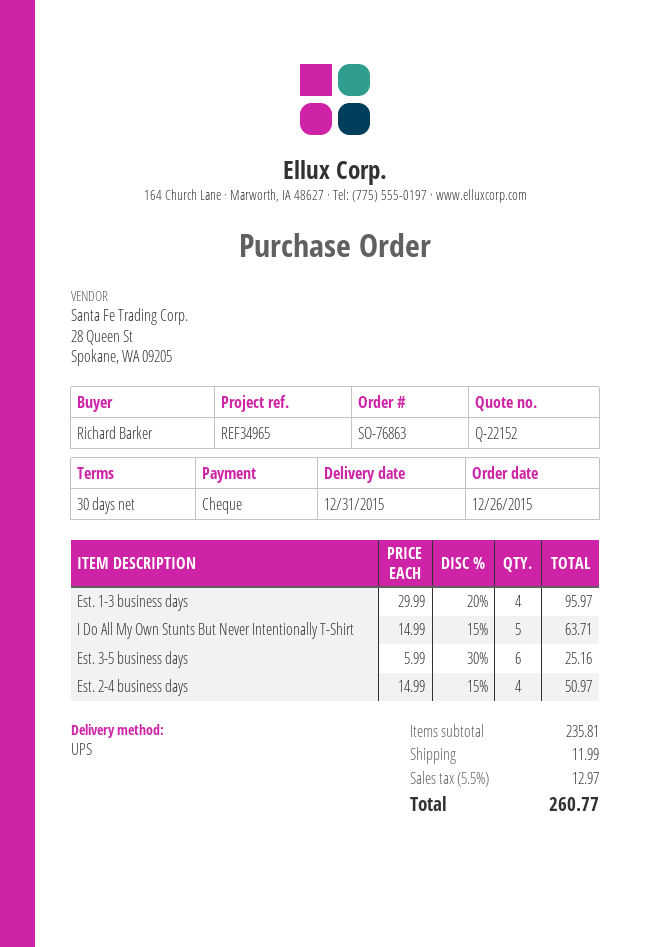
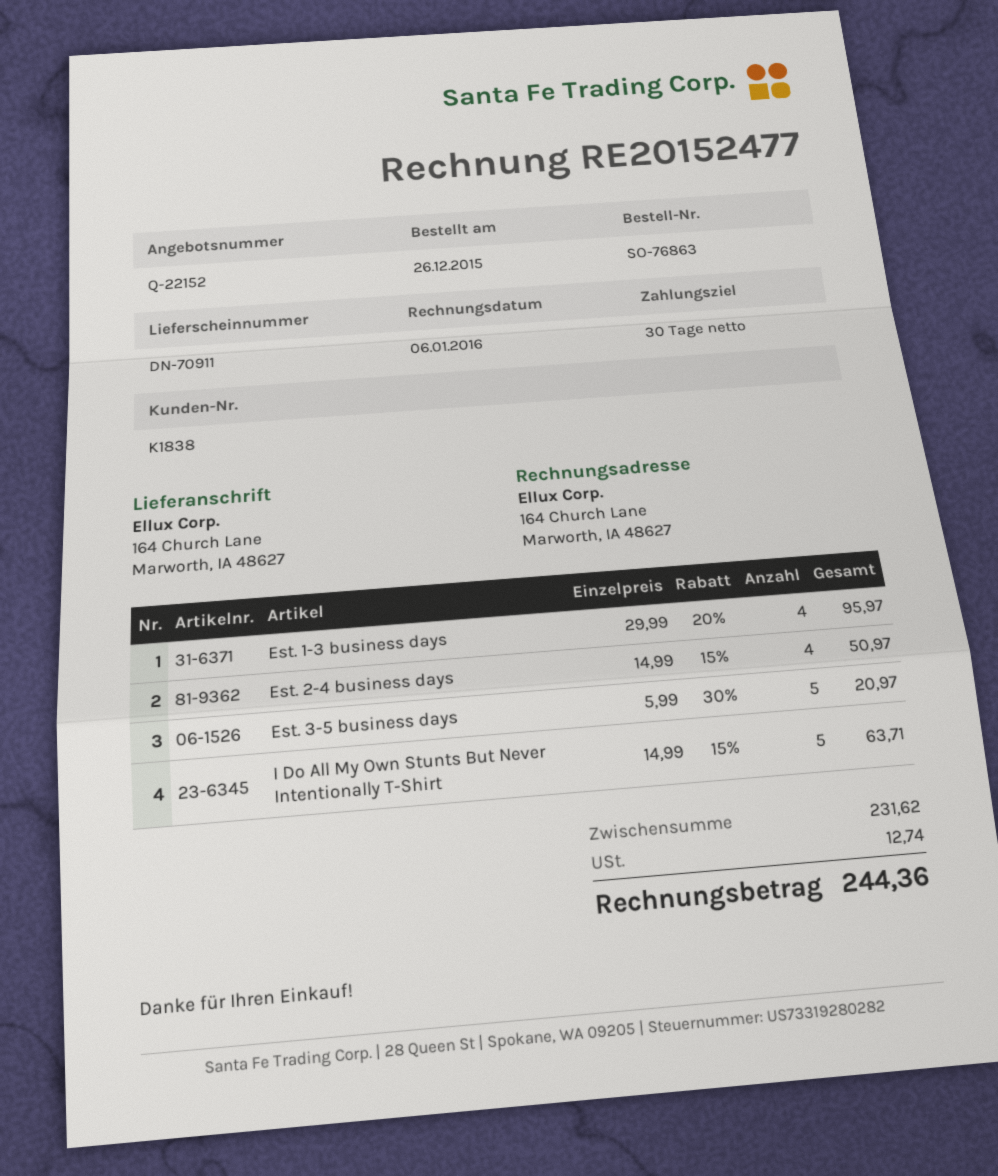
Est. 3-5 business days: 6 x 5.99 - 30% = 25.16 -> 5 x 5.99 - 30% = 20.97
subtotal: 235.81 -> 231.62
shipping: 11.99 -> none
tax: 12.97 -> 12.74
total: 260.77 -> 244.36

